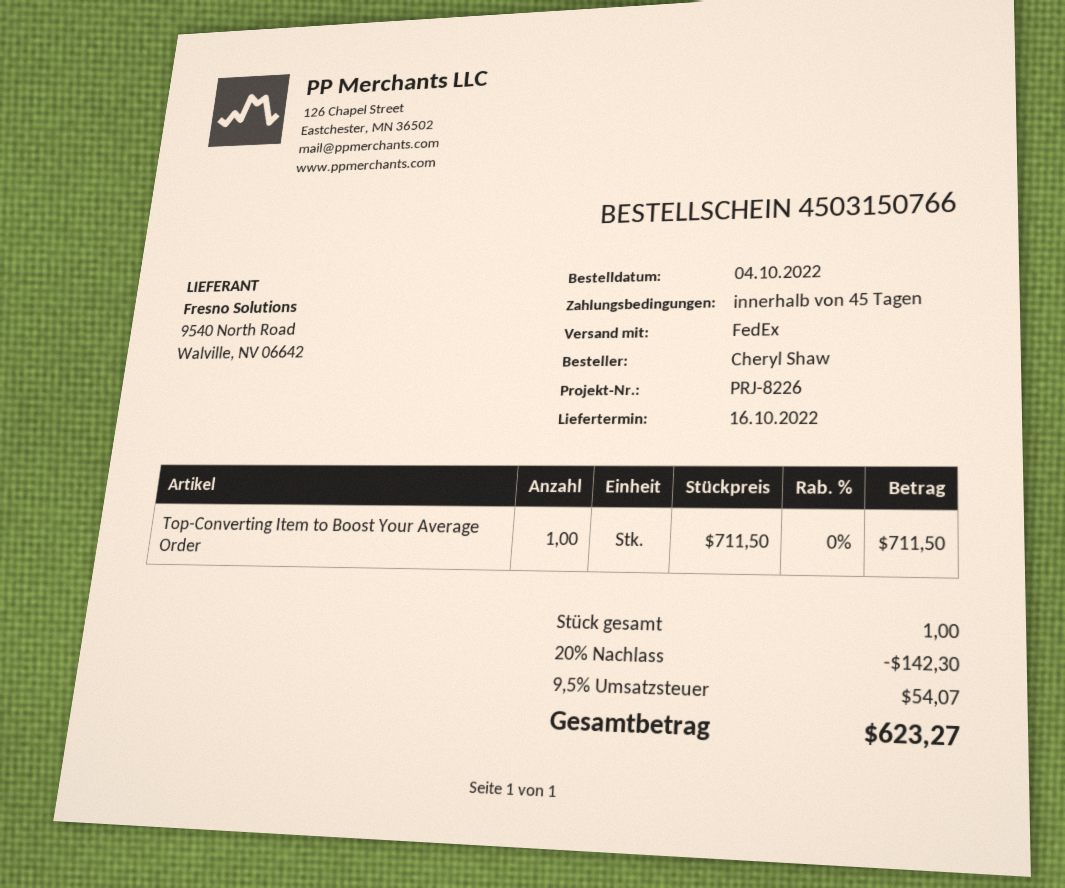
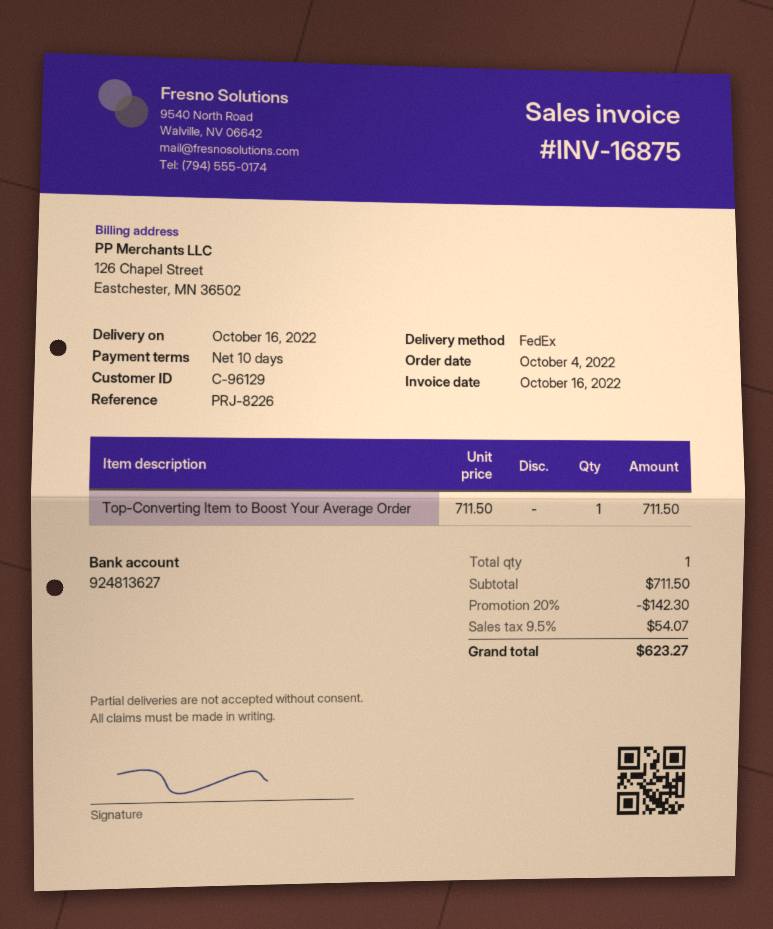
payment terms: 45 days -> 10 days

